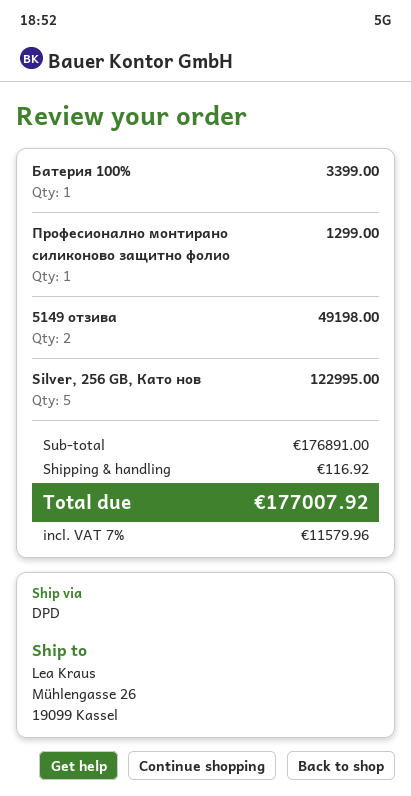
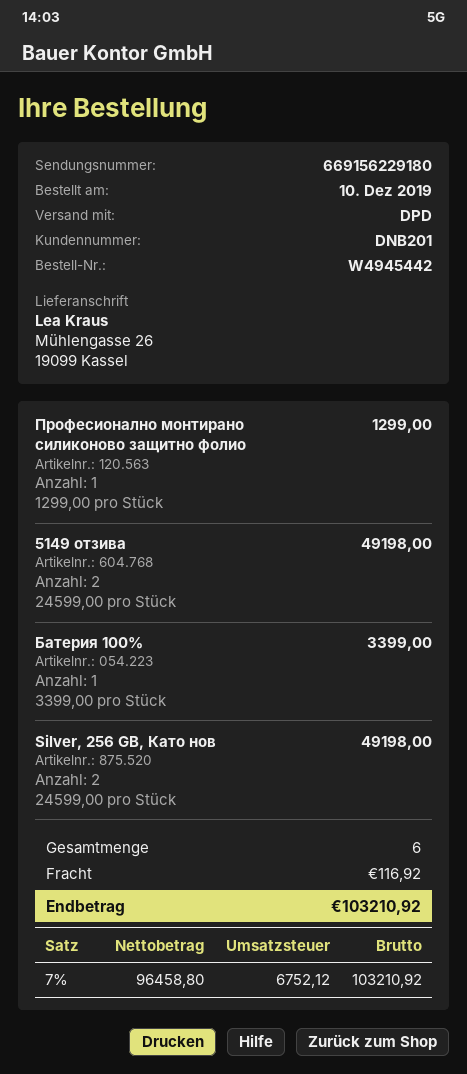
Silver, 256 GB, Като нов: 5 for 122995.00 -> 2 for 49198.00
tax: 7% = 11579.96 -> 7% = 6752.12
total: 177007.92 -> 103210.92

